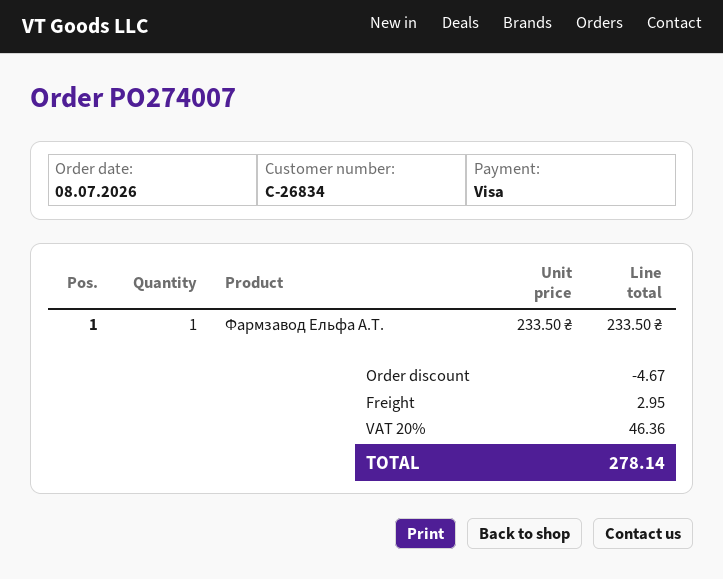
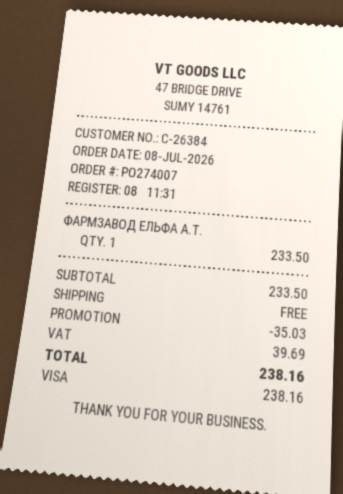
customer number: C-26834 -> C-26384
discount: 4.67 -> 35.03
shipping: 2.95 -> 0.00
tax: 46.36 -> 39.69
total: 278.14 -> 238.16

